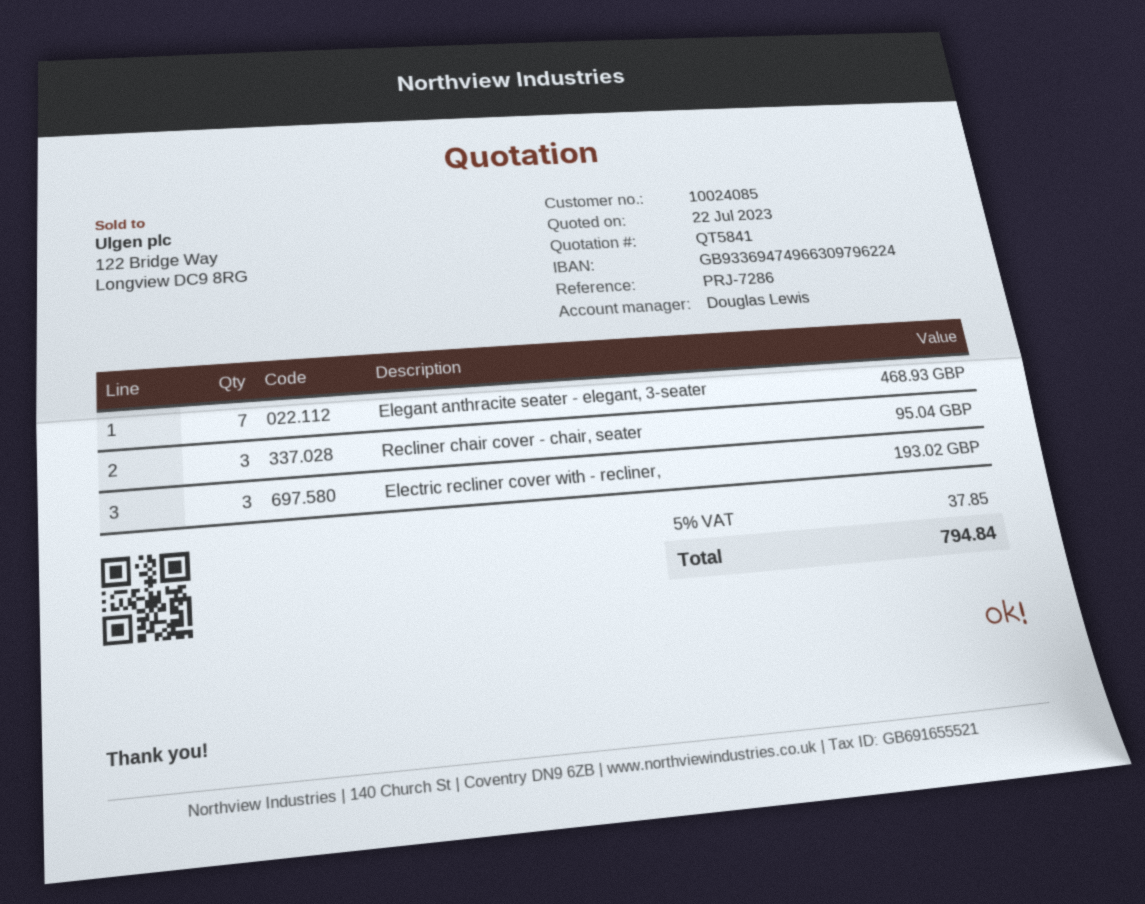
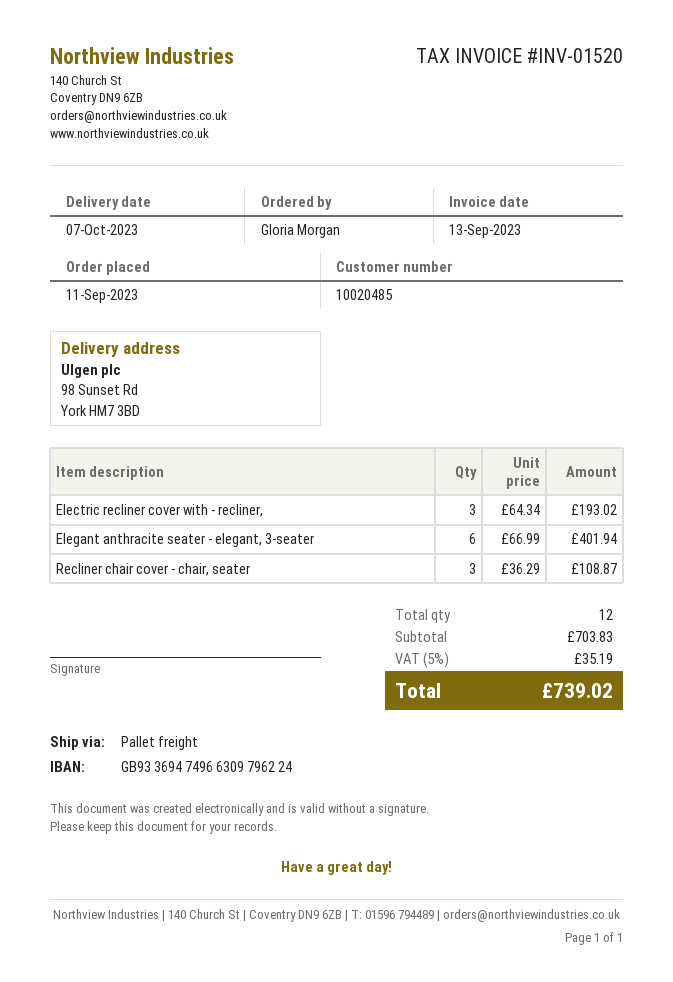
customer number: 10024085 -> 10020485
Elegant anthracite seater - elegant, 3-seater: 7 for 468.93 -> 6 for 401.94
Recliner chair cover - chair, seater: 3 for 95.04 -> 3 for 108.87
tax: 5% = 37.85 -> 5% = 35.19
total: 794.84 -> 739.02

